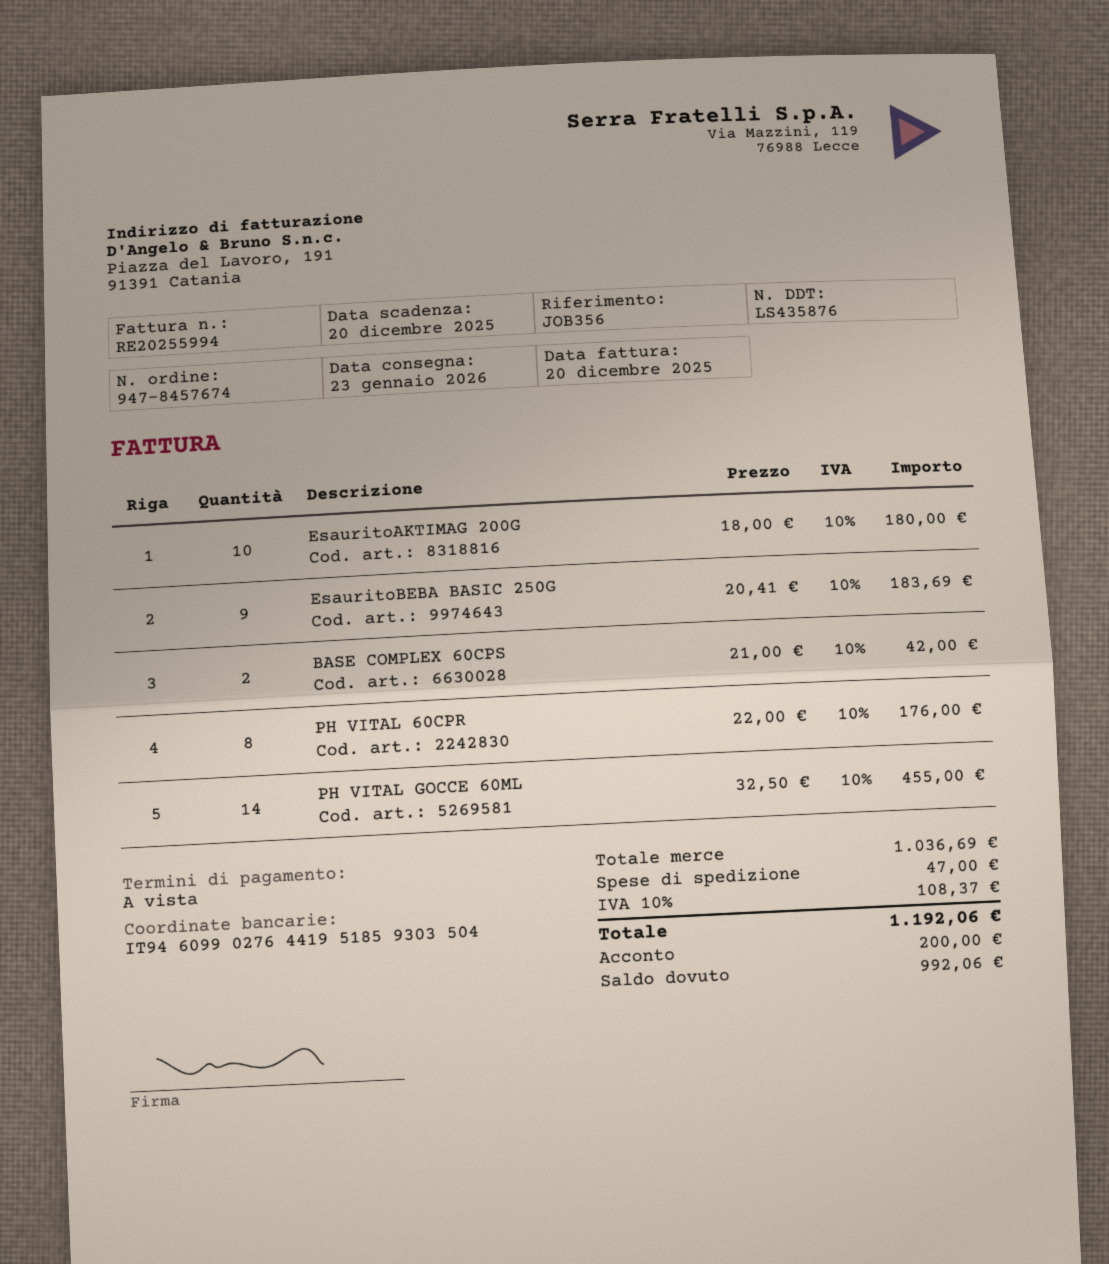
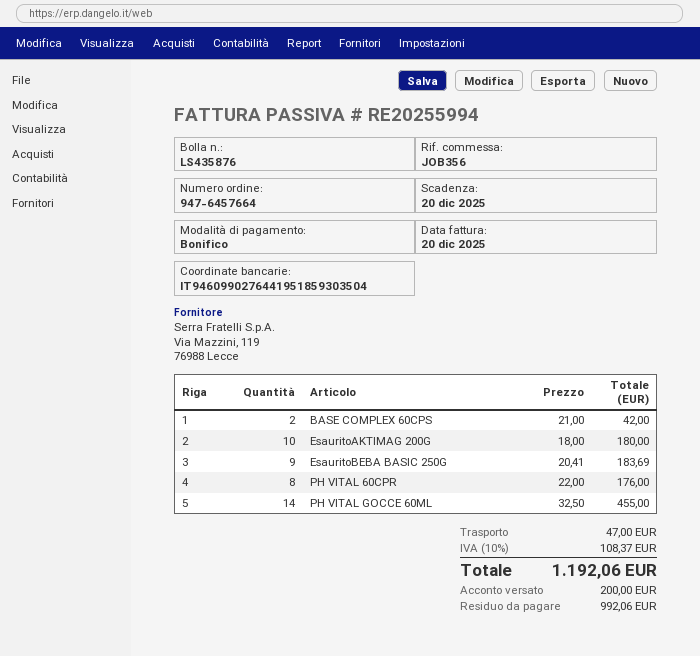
order number: 947-8457674 -> 947-6457664

